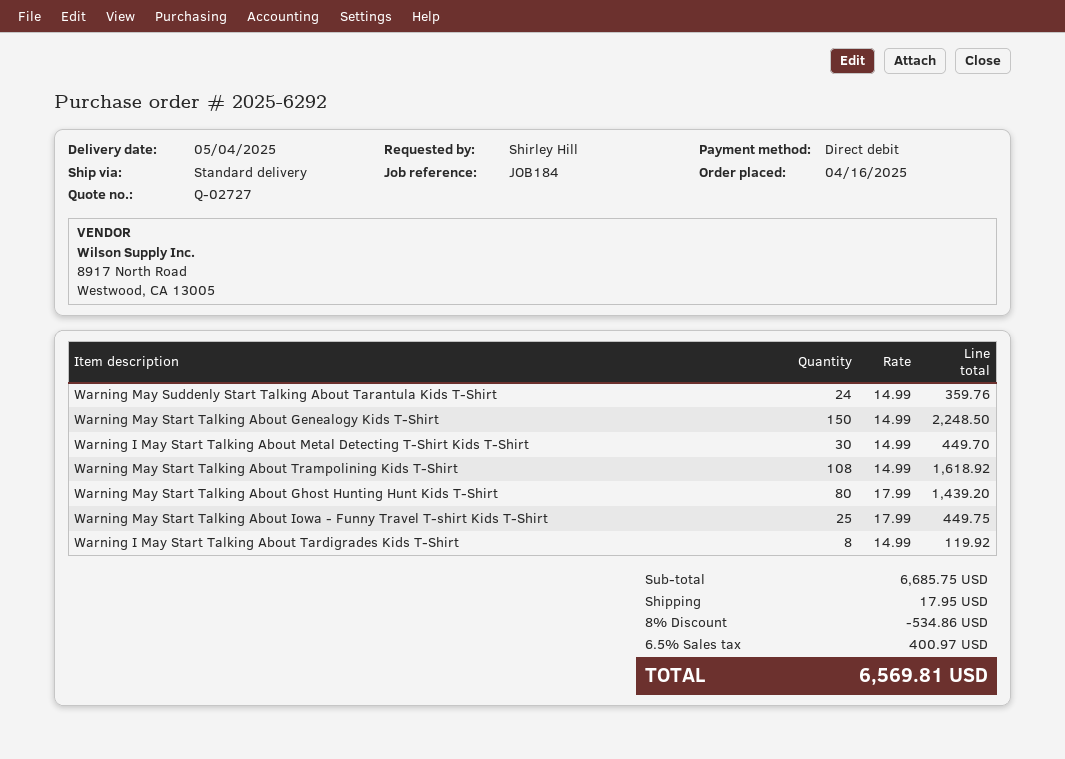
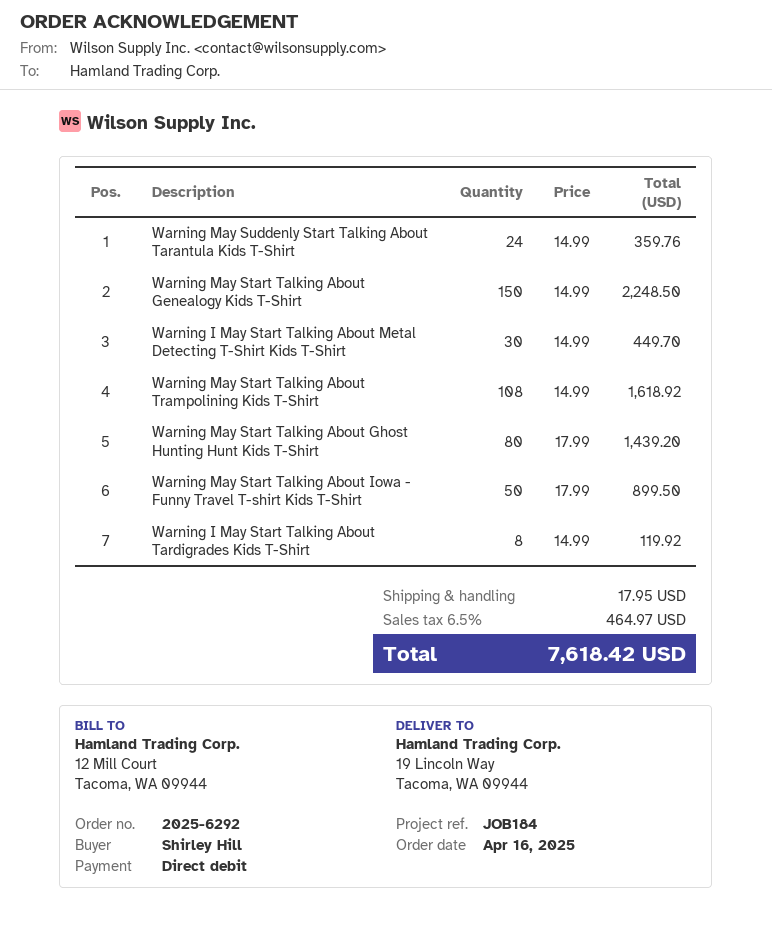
Warning May Start Talking About Iowa - Funny Travel T-shirt Kids T-Shirt: 25 x 17.99 = 449.75 -> 50 x 17.99 = 899.50
discount: 8% = 534.86 -> none
tax: 6.5% = 400.97 -> 6.5% = 464.97
total: 6569.81 -> 7618.42

